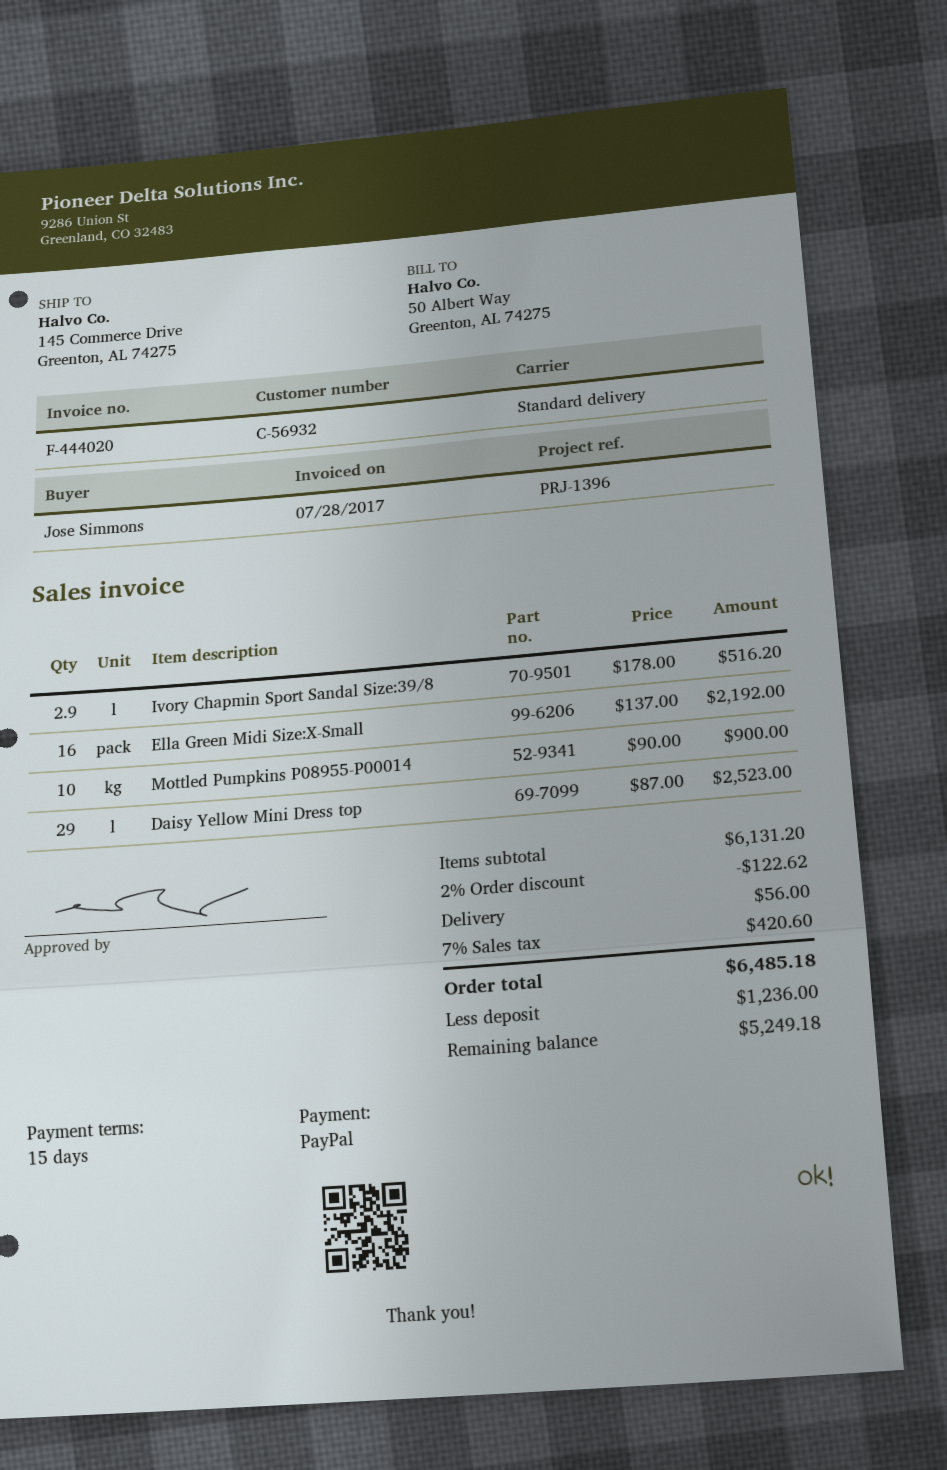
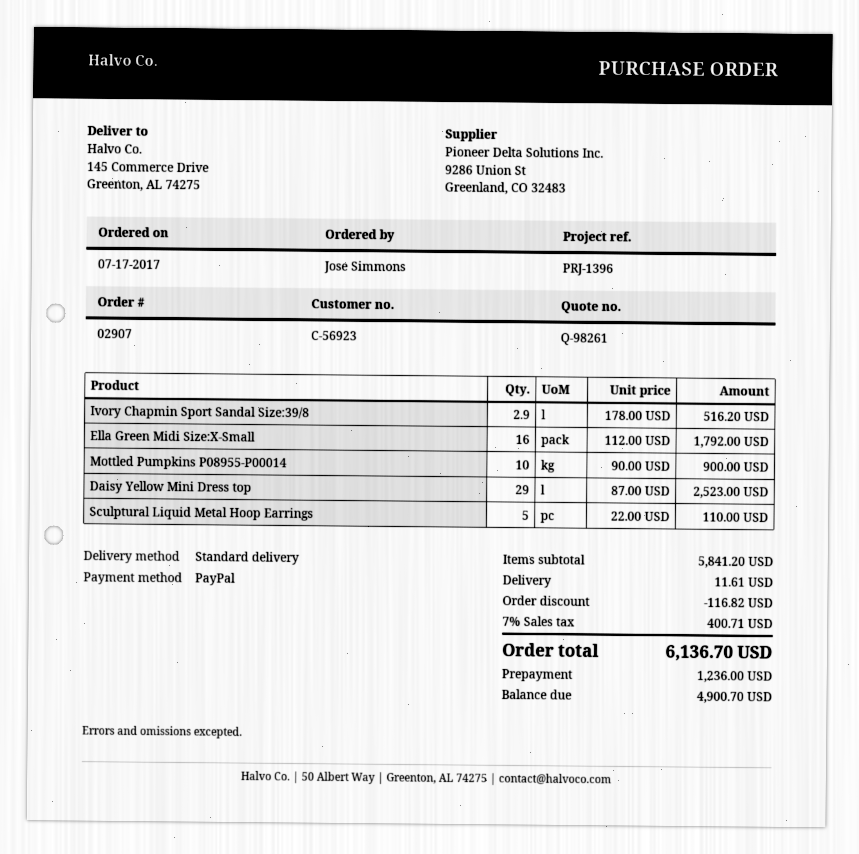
customer number: C-56932 -> C-56923
Ella Green Midi Size:X-Small: 16 x 137.00 = 2192.00 -> 16 x 112.00 = 1792.00
Sculptural Liquid Metal Hoop Earrings: none -> 5 x 22.00 = 110.00
subtotal: 6131.20 -> 5841.20
discount: 122.62 -> 116.82
shipping: 56.00 -> 11.61
tax: 7% = 420.60 -> 7% = 400.71
total: 6485.18 -> 6136.70
balance: 5249.18 -> 4900.70

